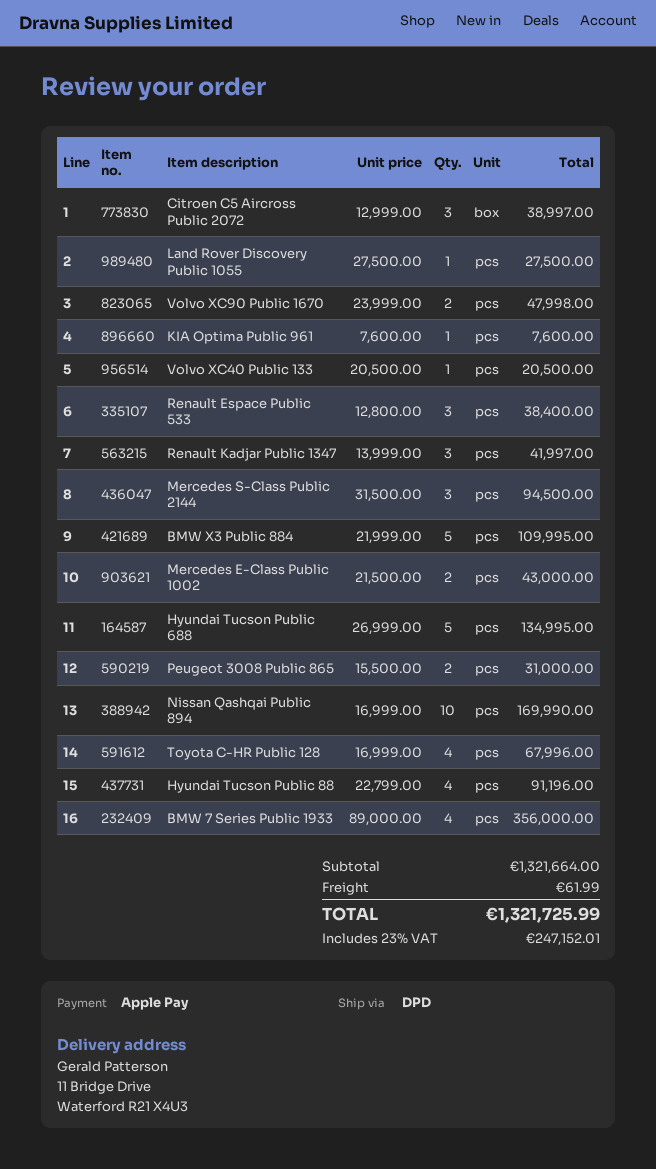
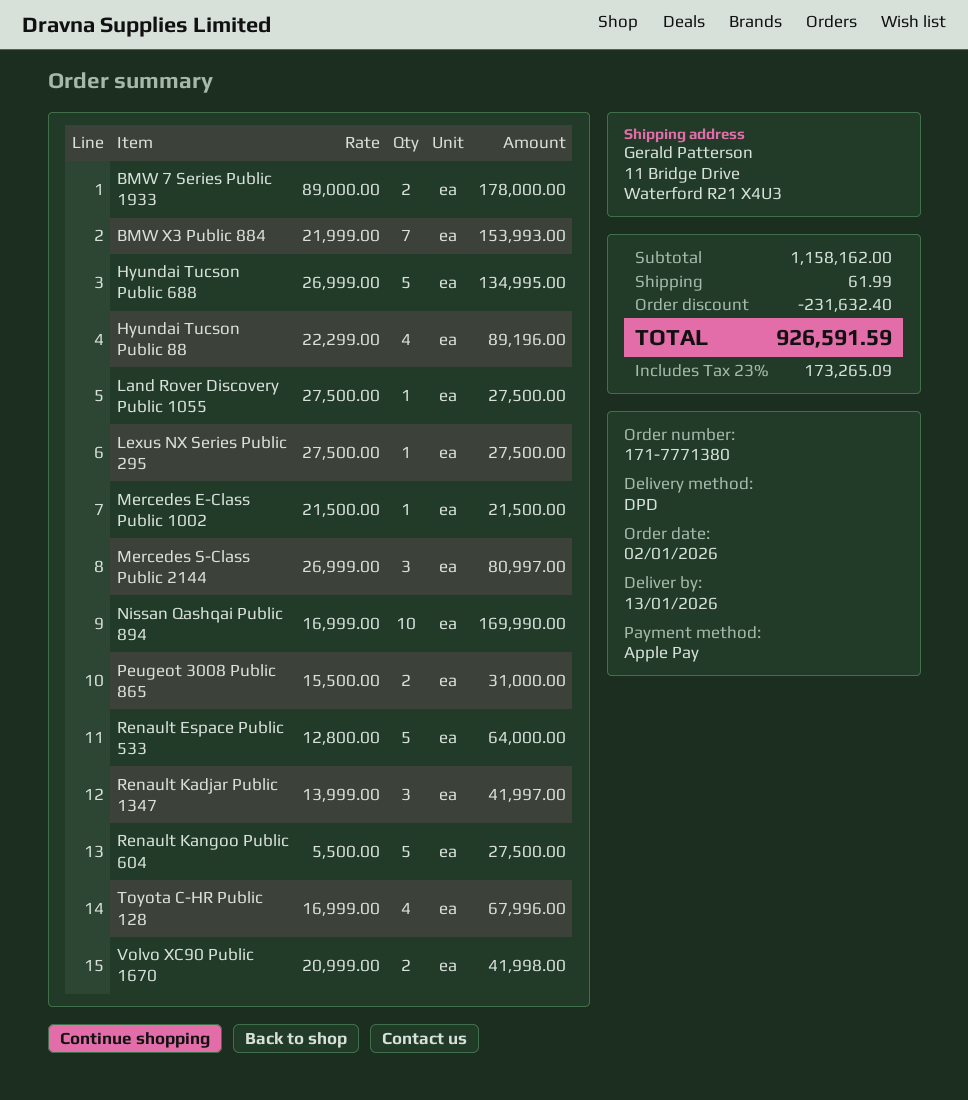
Citroen C5 Aircross Public 2072: 3 x 12999.00 = 38997.00 -> none
Volvo XC90 Public 1670: 2 x 23999.00 = 47998.00 -> 2 x 20999.00 = 41998.00
KIA Optima Public 961: 1 x 7600.00 = 7600.00 -> none
Volvo XC40 Public 133: 1 x 20500.00 = 20500.00 -> none
Renault Espace Public 533: 3 x 12800.00 = 38400.00 -> 5 x 12800.00 = 64000.00
Mercedes S-Class Public 2144: 3 x 31500.00 = 94500.00 -> 3 x 26999.00 = 80997.00
BMW X3 Public 884: 5 x 21999.00 = 109995.00 -> 7 x 21999.00 = 153993.00
Mercedes E-Class Public 1002: 2 x 21500.00 = 43000.00 -> 1 x 21500.00 = 21500.00
Hyundai Tucson Public 88: 4 x 22799.00 = 91196.00 -> 4 x 22299.00 = 89196.00
BMW 7 Series Public 1933: 4 x 89000.00 = 356000.00 -> 2 x 89000.00 = 178000.00
Lexus NX Series Public 295: none -> 1 x 27500.00 = 27500.00
Renault Kangoo Public 604: none -> 5 x 5500.00 = 27500.00
subtotal: 1321664.00 -> 1158162.00
discount: none -> 231632.40
tax: 23% = 247152.01 -> 23% = 173265.09
total: 1321725.99 -> 926591.59

